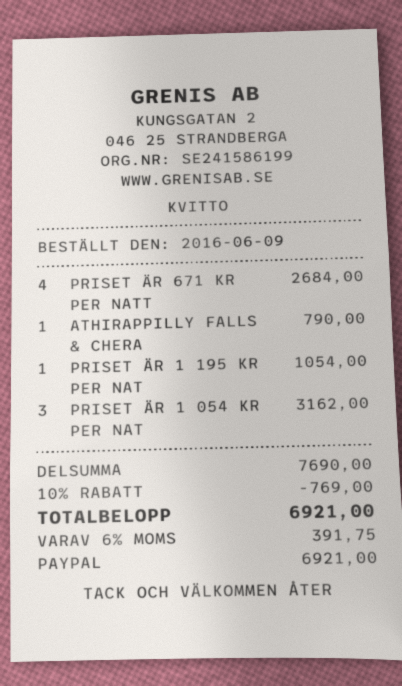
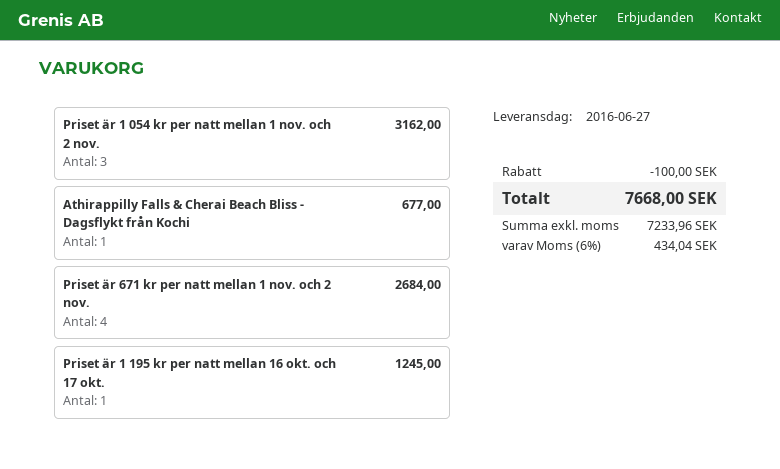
ATHIRAPPILLY FALLS & CHERA: 1 for 790.00 -> 1 for 677.00
PRISET ÄR 1 195 KR PER NAT: 1 for 1054.00 -> 1 for 1245.00
discount: 769.00 -> 100.00
tax: 6% = 391.75 -> 6% = 434.04
total: 6921.00 -> 7668.00

